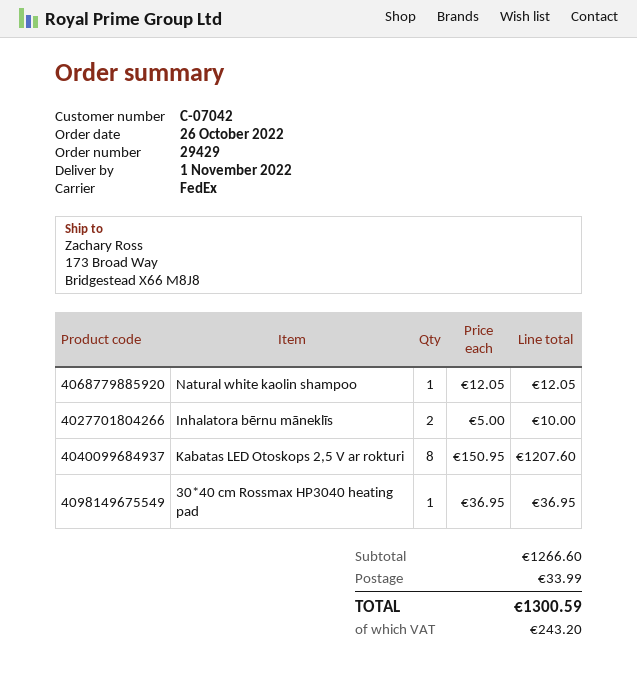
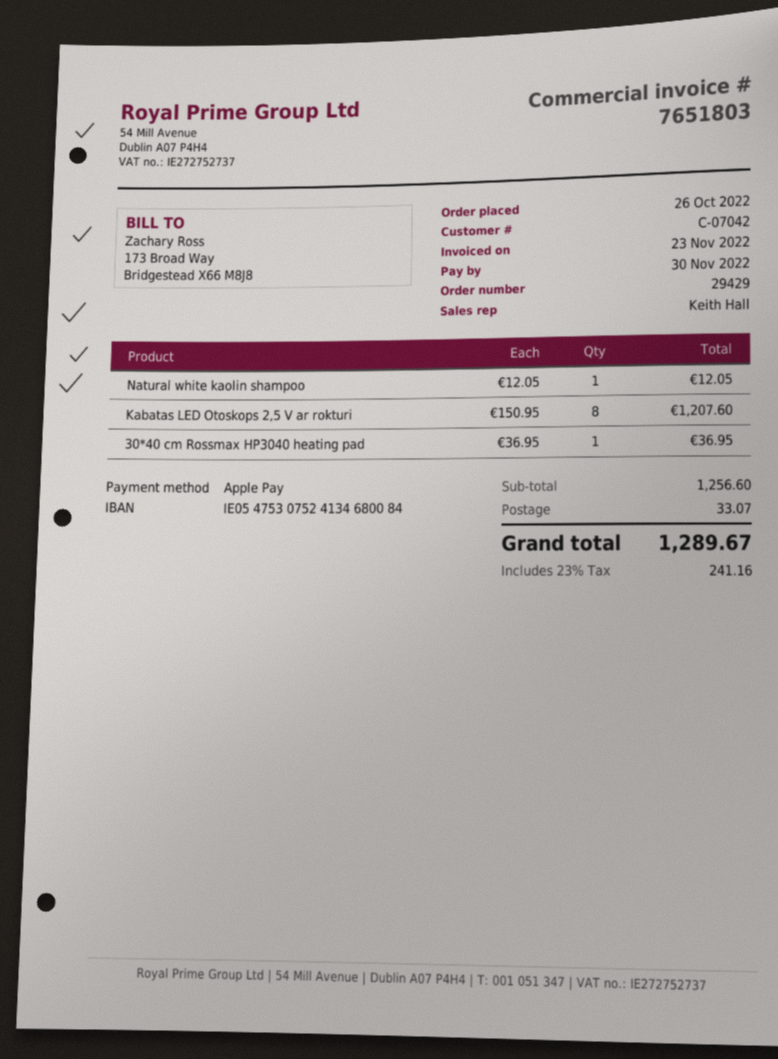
Inhalatora bērnu māneklīs: 2 x 5.00 = 10.00 -> none
subtotal: 1266.60 -> 1256.60
shipping: 33.99 -> 33.07
tax: 243.20 -> 241.16
total: 1300.59 -> 1289.67

